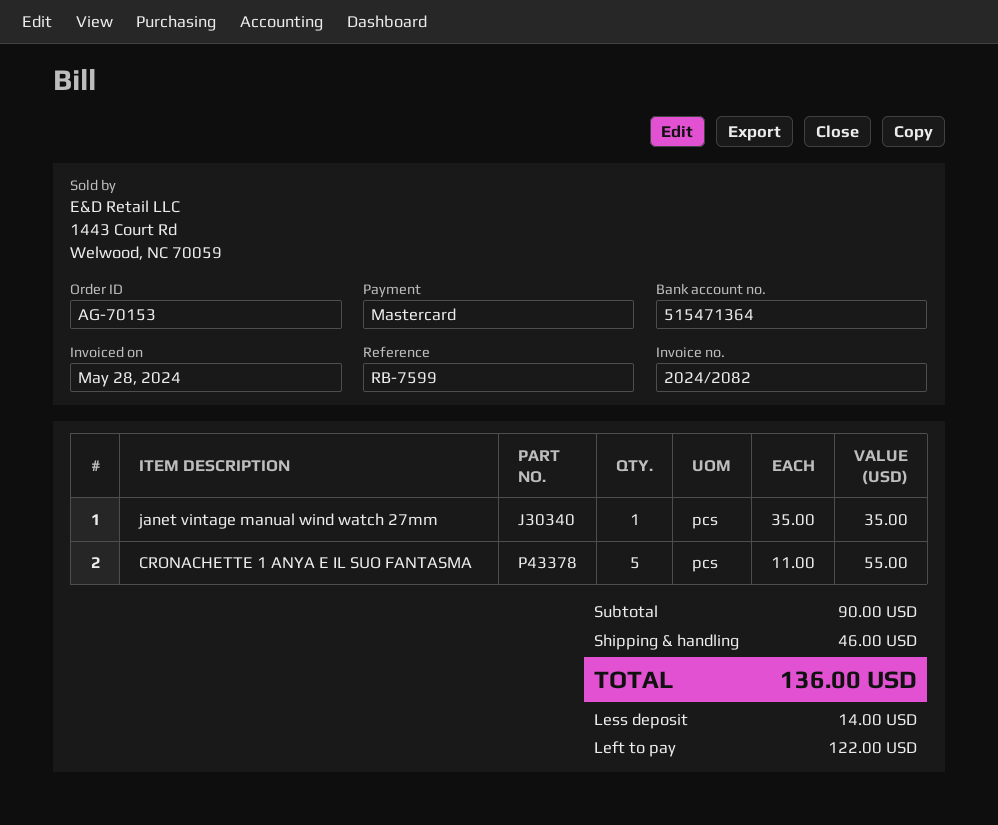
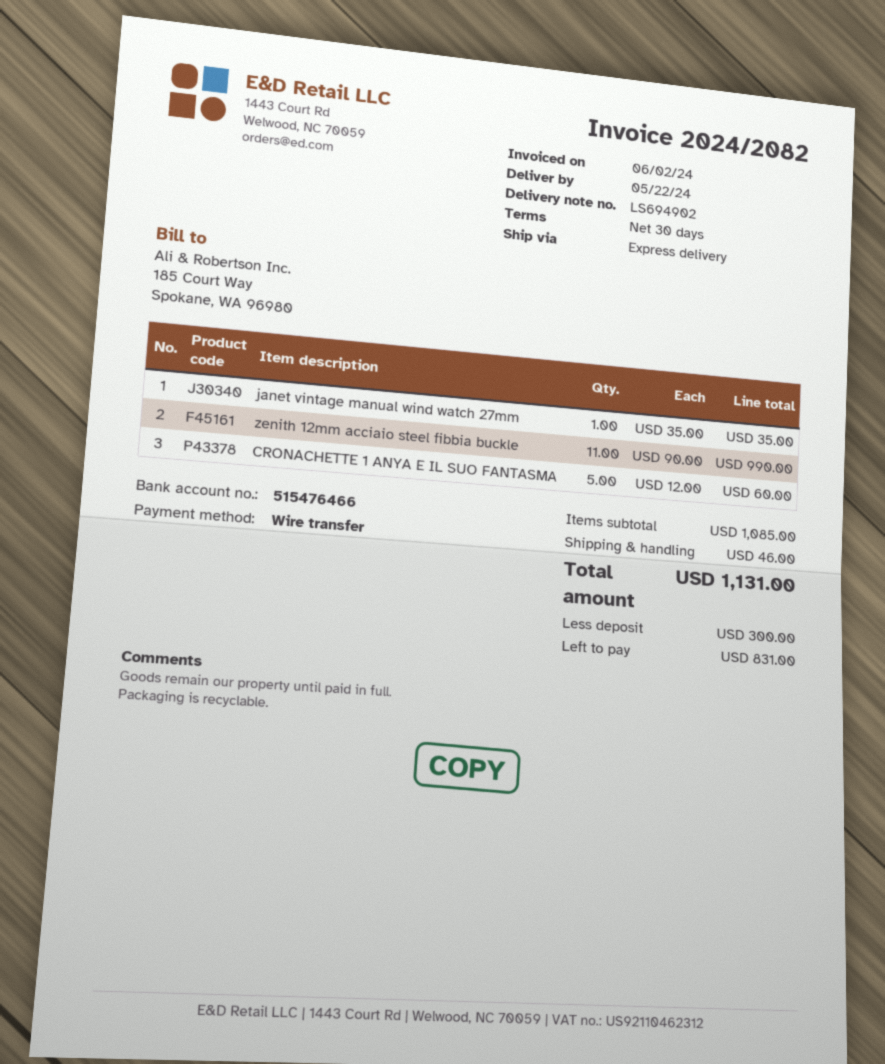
invoice date: 2024-05-28 -> 2024-06-02
payment method: Mastercard -> bank transfer
bank account: 515471364 -> 515476466
CRONACHETTE 1 ANYA E IL SUO FANTASMA: 5 x 11.00 = 55.00 -> 5 x 12.00 = 60.00
zenith 12mm acciaio steel fibbia buckle: none -> 11 x 90.00 = 990.00
subtotal: 90.00 -> 1085.00
total: 136.00 -> 1131.00
deposit: 14.00 -> 300.00
balance: 122.00 -> 831.00

